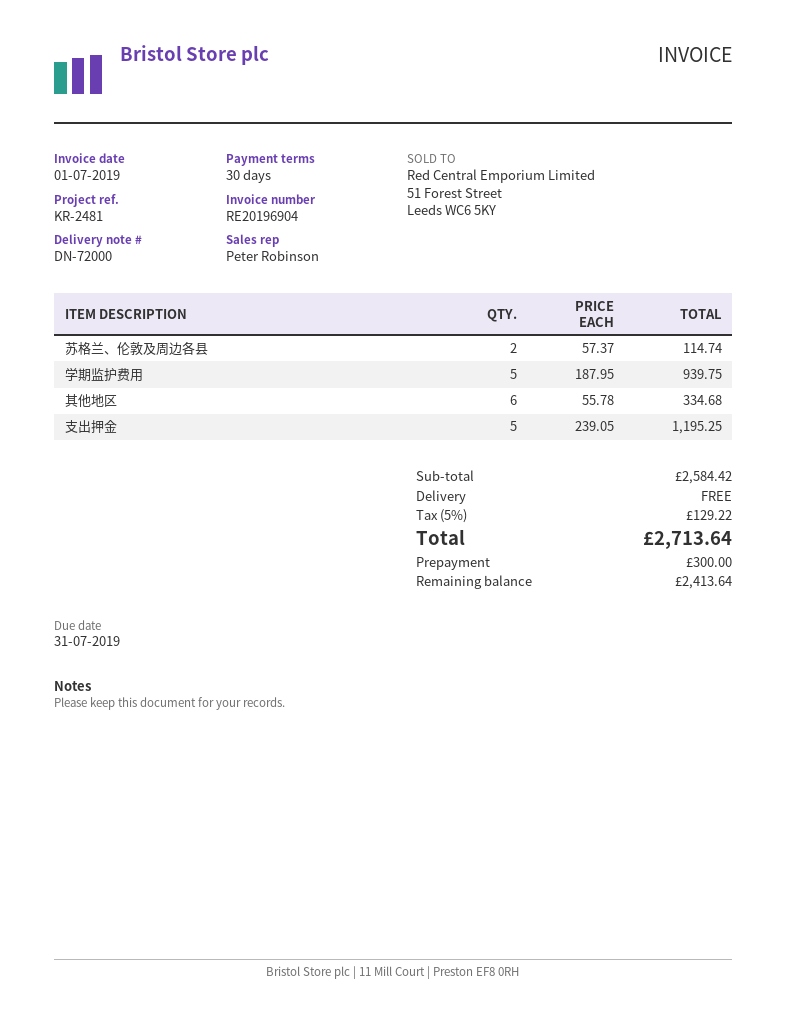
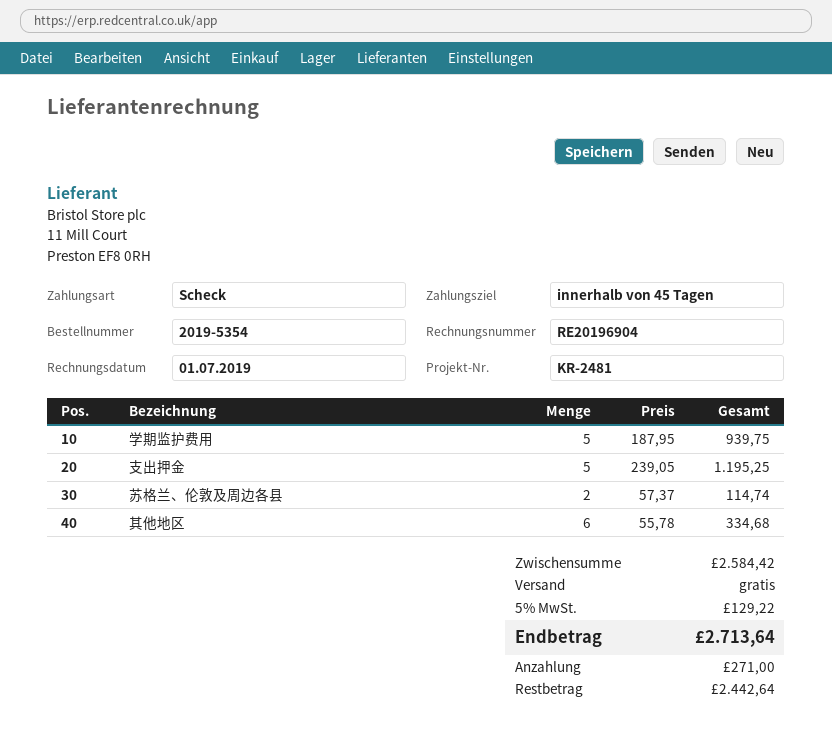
payment terms: 30 days -> 45 days
deposit: 300.00 -> 271.00
balance: 2413.64 -> 2442.64

